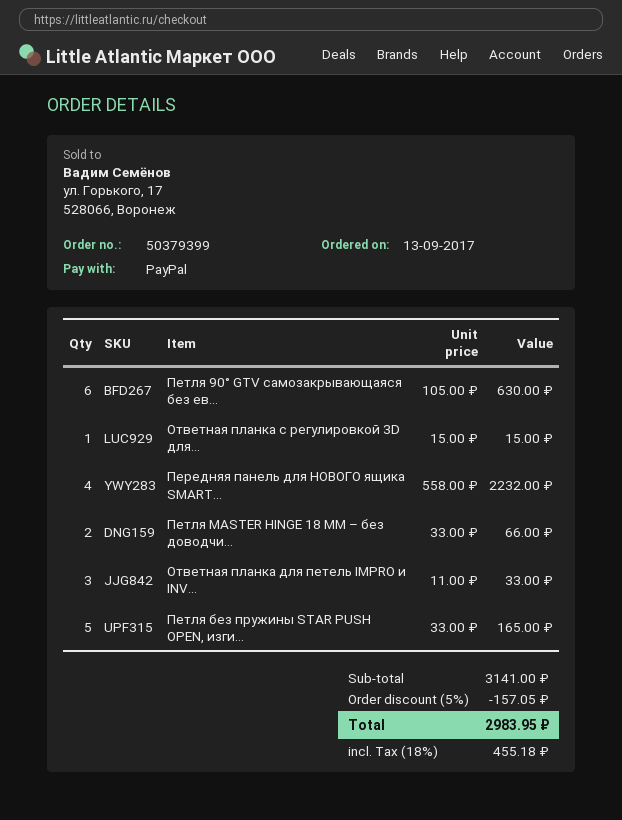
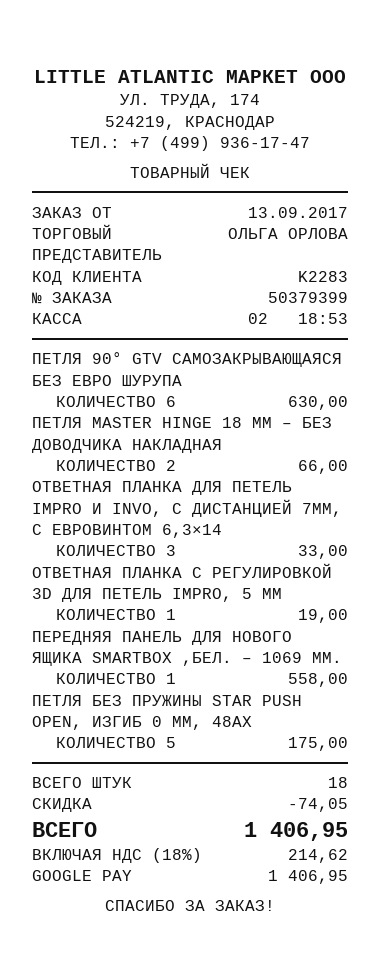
payment method: PayPal -> Google Pay
Ответная планка с регулировкой 3D для...: 1 for 15.00 -> 1 for 19.00
Передняя панель для НОВОГО ящика SMART...: 4 for 2232.00 -> 1 for 558.00
Петля без пружины STAR PUSH OPEN, изги...: 5 for 165.00 -> 5 for 175.00
discount: 157.05 -> 74.05
tax: 18% = 455.18 -> 18% = 214.62
total: 2983.95 -> 1406.95

